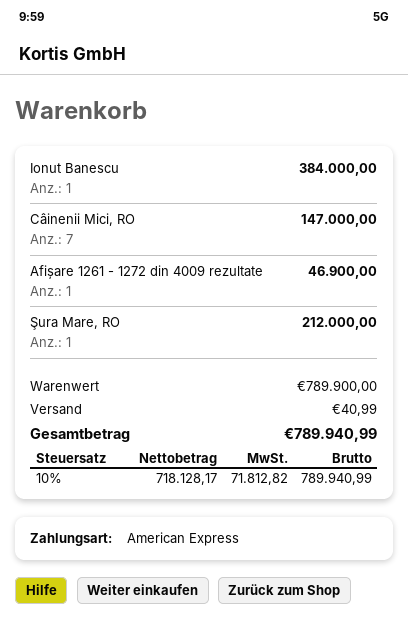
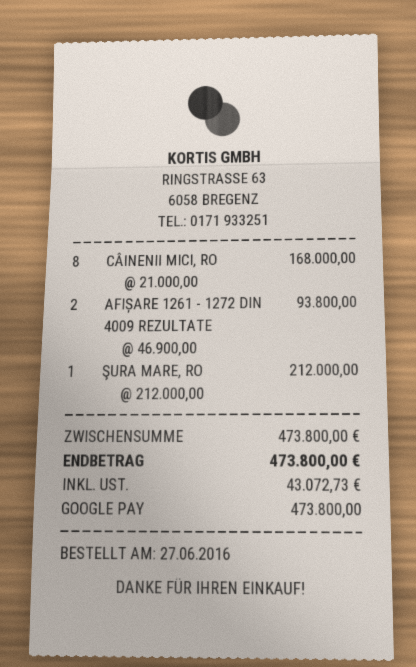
payment method: American Express -> Google Pay
Ionut Banescu: 1 for 384000.00 -> none
Câinenii Mici, RO: 7 for 147000.00 -> 8 for 168000.00
Afișare 1261 - 1272 din 4009 rezultate: 1 for 46900.00 -> 2 for 93800.00
subtotal: 789900.00 -> 473800.00
shipping: 40.99 -> none
tax: 71812.82 -> 43072.73
total: 789940.99 -> 473800.00

